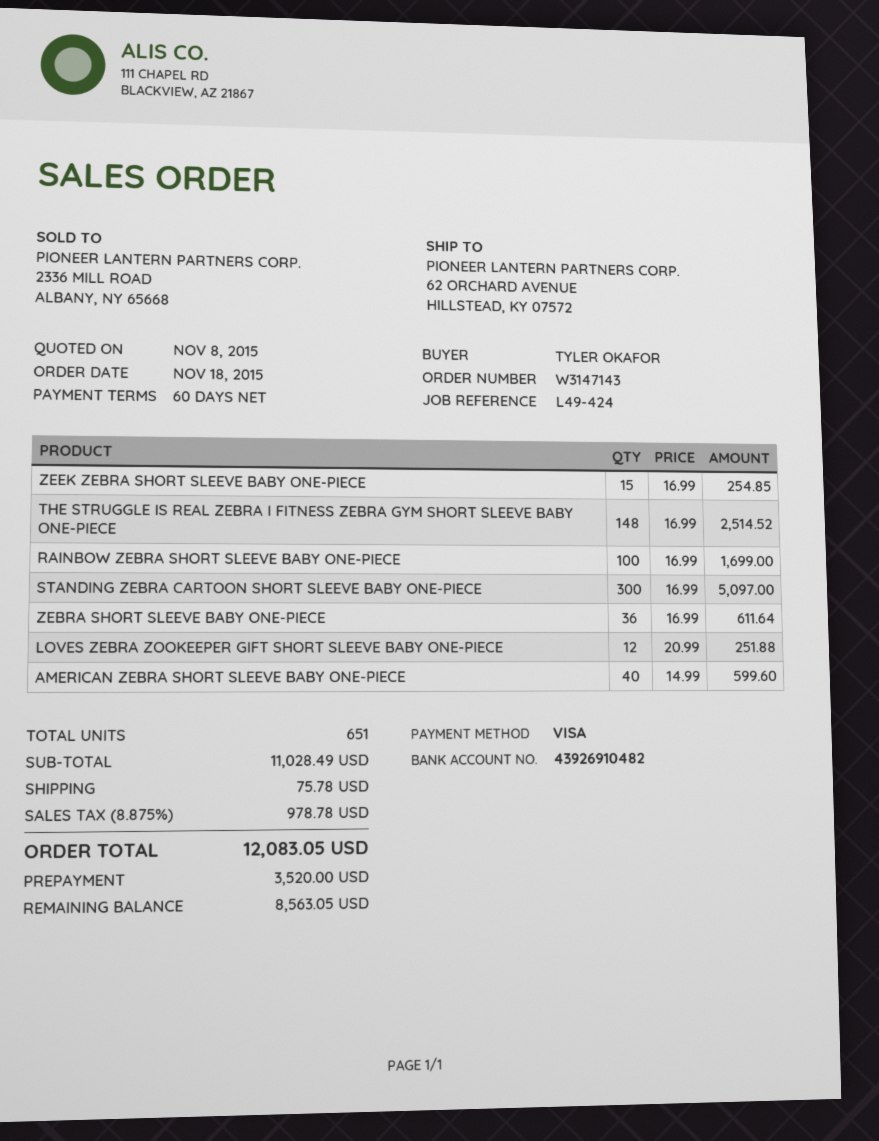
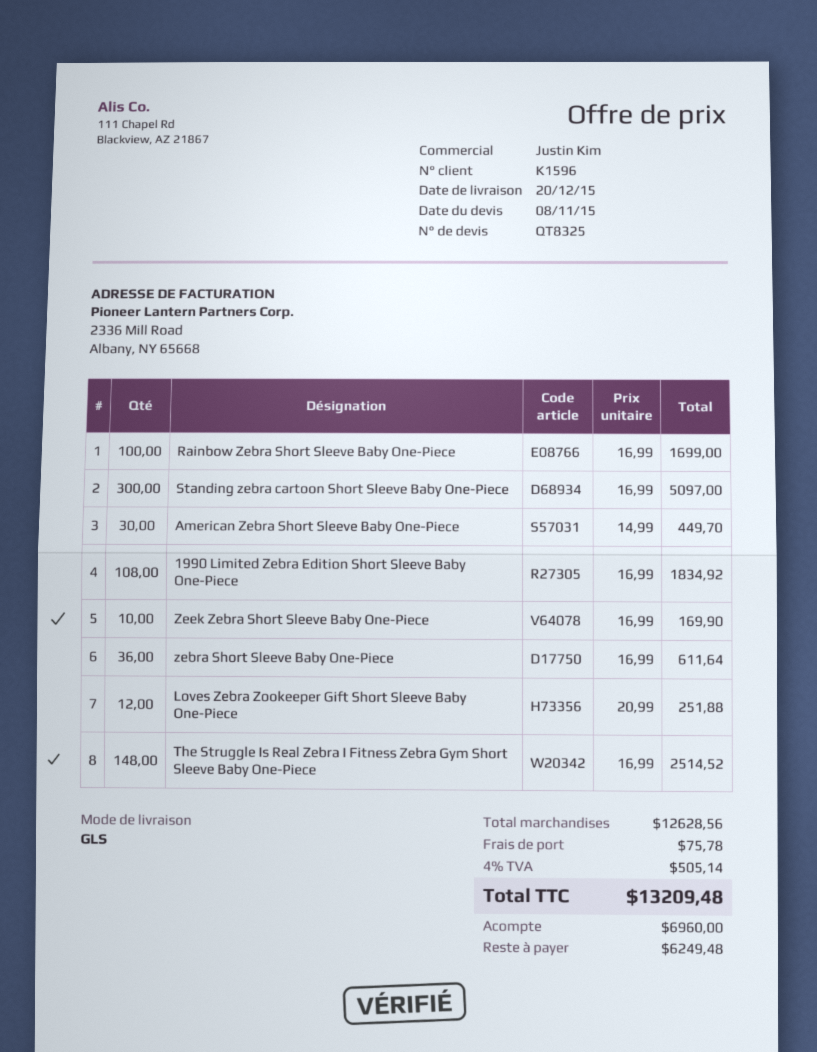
ZEEK ZEBRA SHORT SLEEVE BABY ONE-PIECE: 15 x 16.99 = 254.85 -> 10 x 16.99 = 169.90
AMERICAN ZEBRA SHORT SLEEVE BABY ONE-PIECE: 40 x 14.99 = 599.60 -> 30 x 14.99 = 449.70
1990 Limited Zebra Edition Short Sleeve Baby One-Piece: none -> 108 x 16.99 = 1834.92
subtotal: 11028.49 -> 12628.56
tax: 8.875% = 978.78 -> 4% = 505.14
total: 12083.05 -> 13209.48
deposit: 3520.00 -> 6960.00
balance: 8563.05 -> 6249.48

